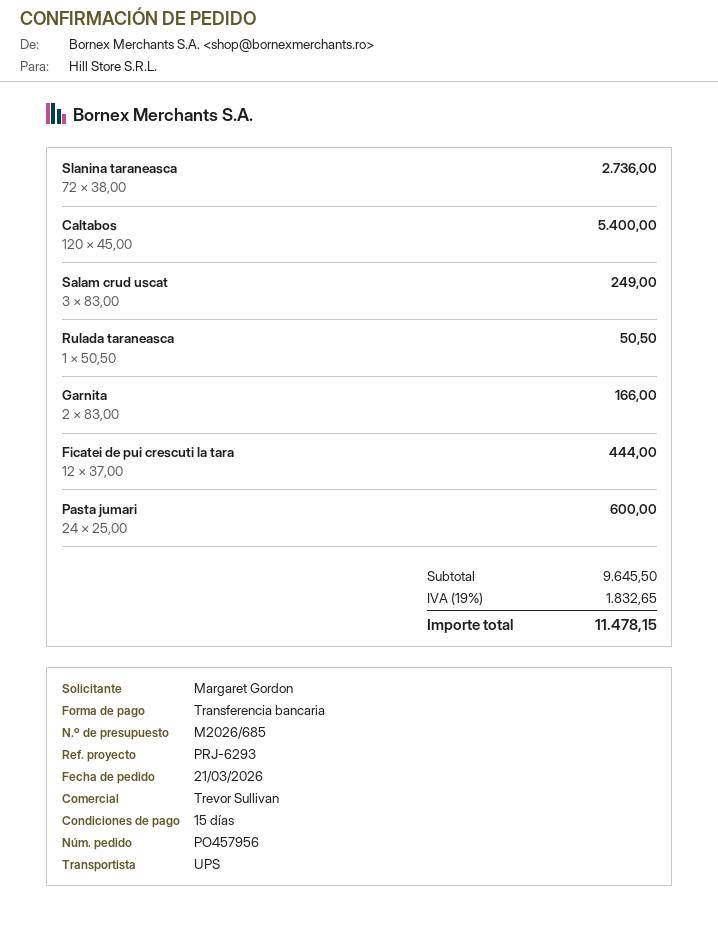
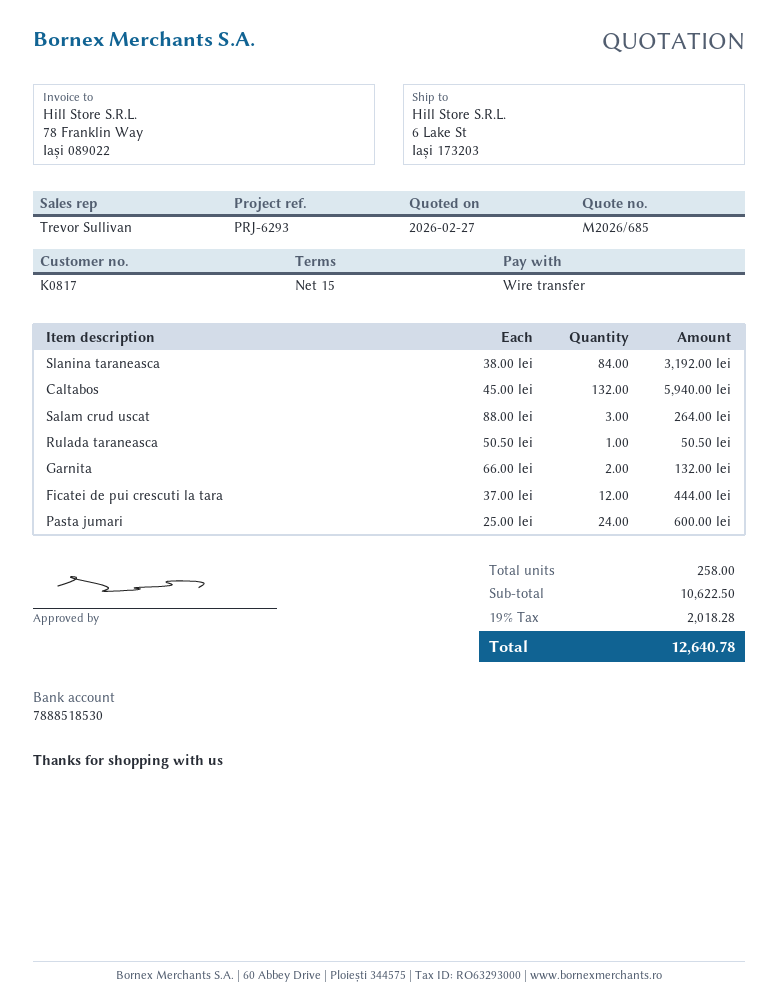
Slanina taraneasca: 72 x 38.00 = 2736.00 -> 84 x 38.00 = 3192.00
Caltabos: 120 x 45.00 = 5400.00 -> 132 x 45.00 = 5940.00
Salam crud uscat: 3 x 83.00 = 249.00 -> 3 x 88.00 = 264.00
Garnita: 2 x 83.00 = 166.00 -> 2 x 66.00 = 132.00
subtotal: 9645.50 -> 10622.50
tax: 19% = 1832.65 -> 19% = 2018.28
total: 11478.15 -> 12640.78

